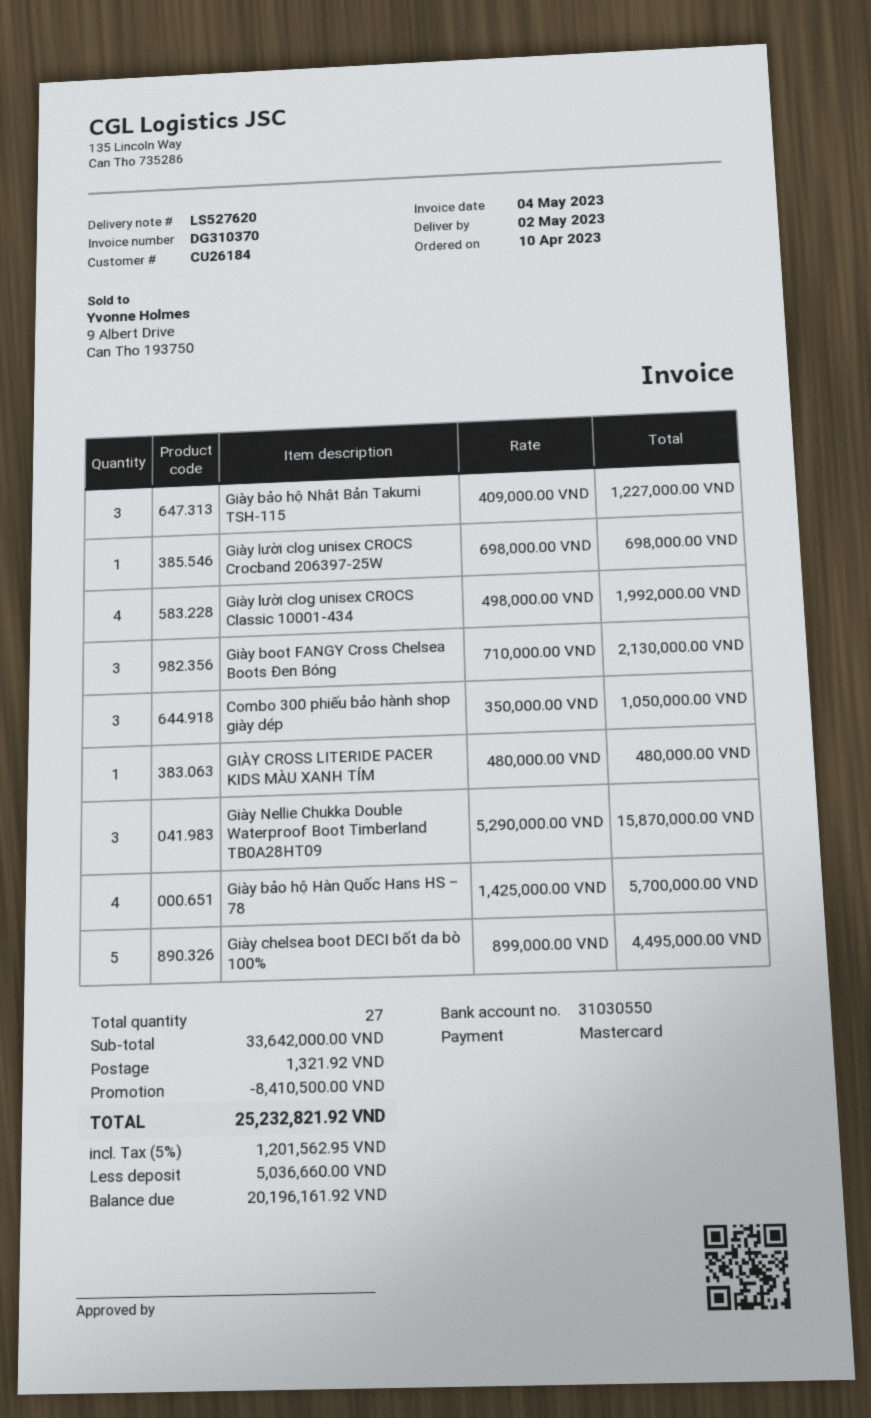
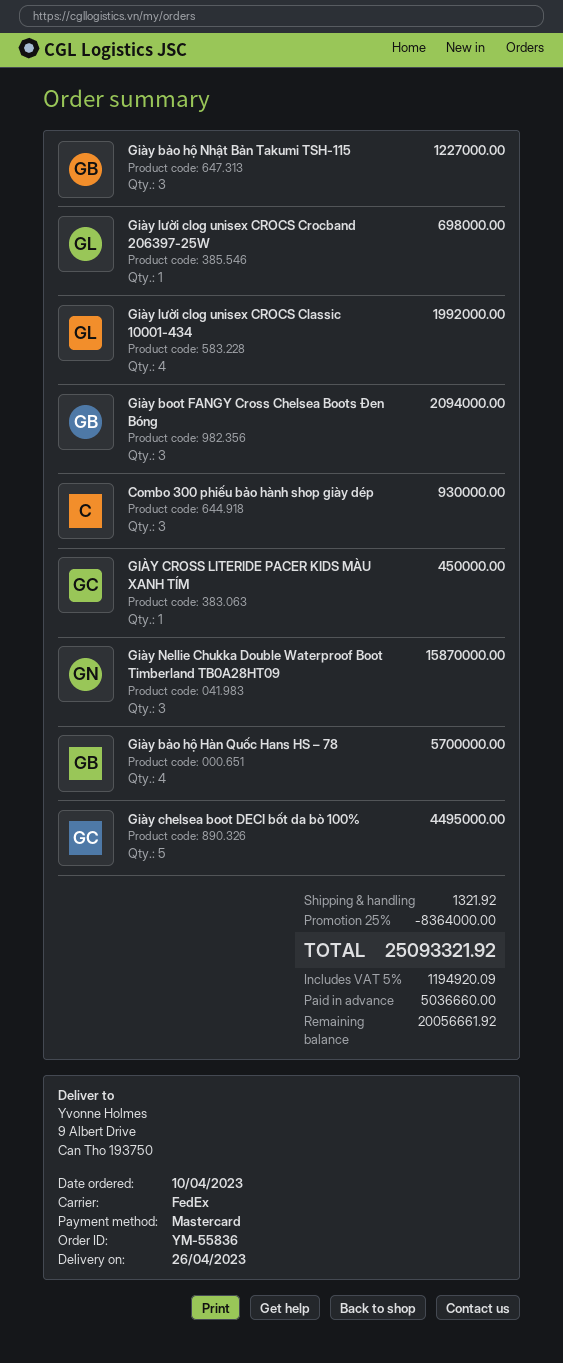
delivery date: 2023-05-02 -> 2023-04-26
Giày boot FANGY Cross Chelsea Boots Đen Bóng: 3 for 2130000.00 -> 3 for 2094000.00
Combo 300 phiếu bảo hành shop giày dép: 3 for 1050000.00 -> 3 for 930000.00
GIÀY CROSS LITERIDE PACER KIDS MÀU XANH TÍM: 1 for 480000.00 -> 1 for 450000.00
discount: 8410500.00 -> 8364000.00
tax: 5% = 1201562.95 -> 5% = 1194920.09
total: 25232821.92 -> 25093321.92
balance: 20196161.92 -> 20056661.92

